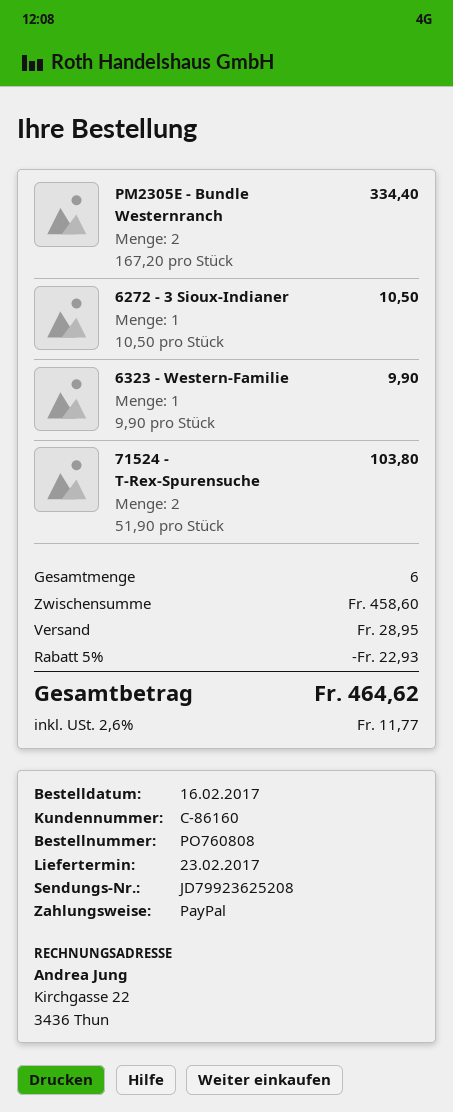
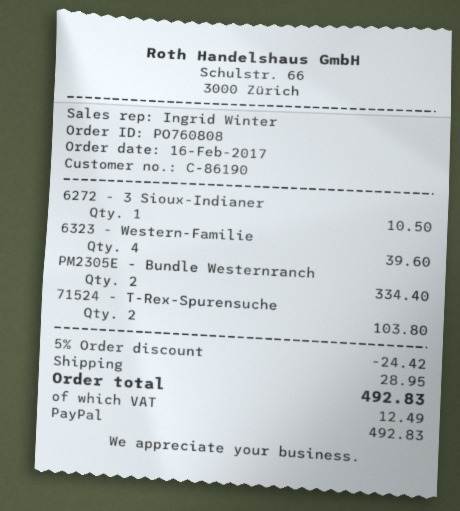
customer number: C-86160 -> C-86190
6323 - Western-Familie: 1 for 9.90 -> 4 for 39.60
discount: 5% = 22.93 -> 5% = 24.42
tax: 11.77 -> 12.49
total: 464.62 -> 492.83

